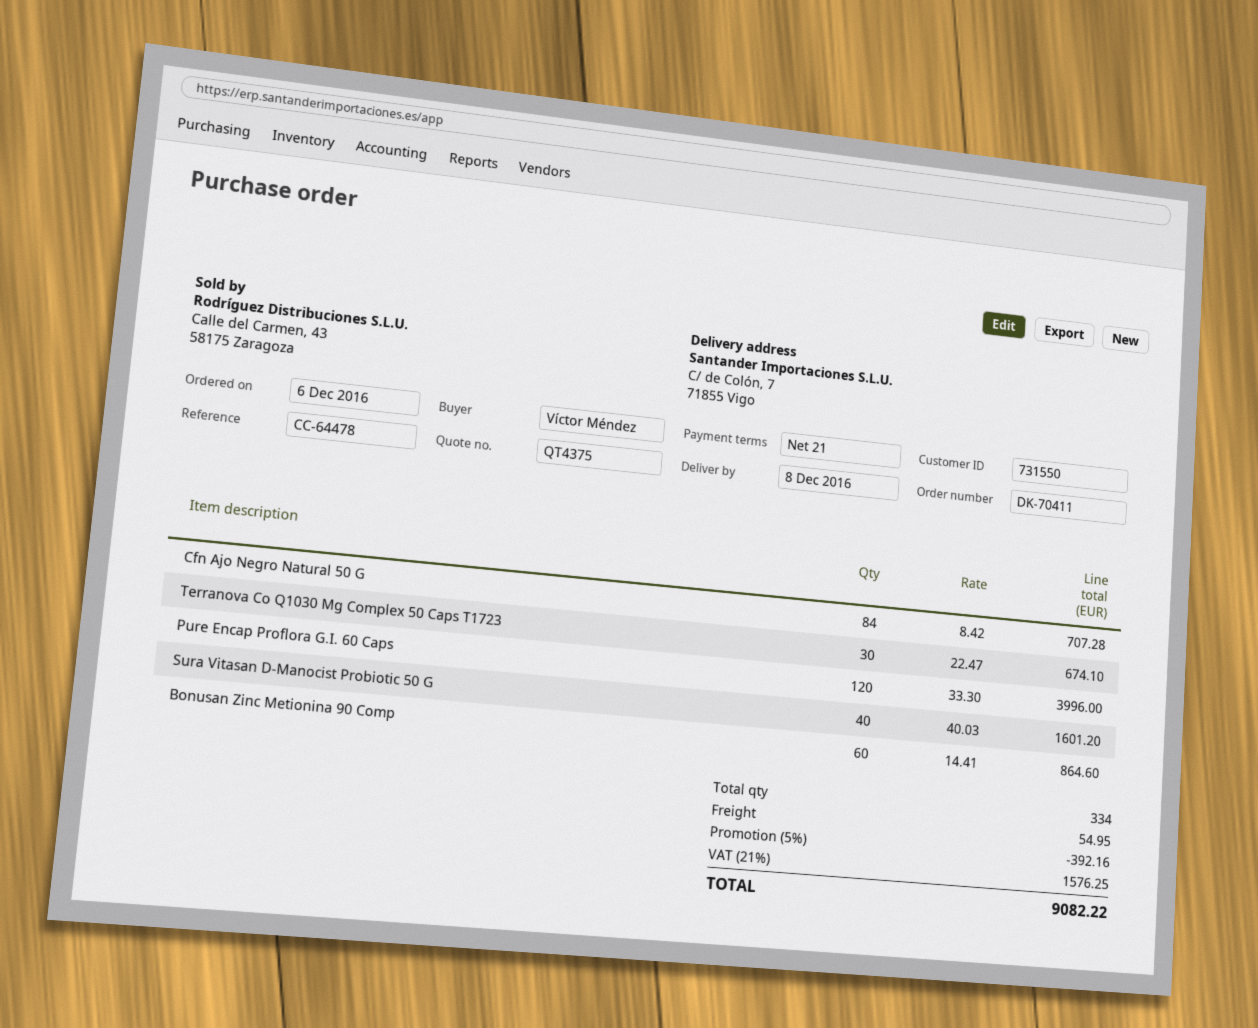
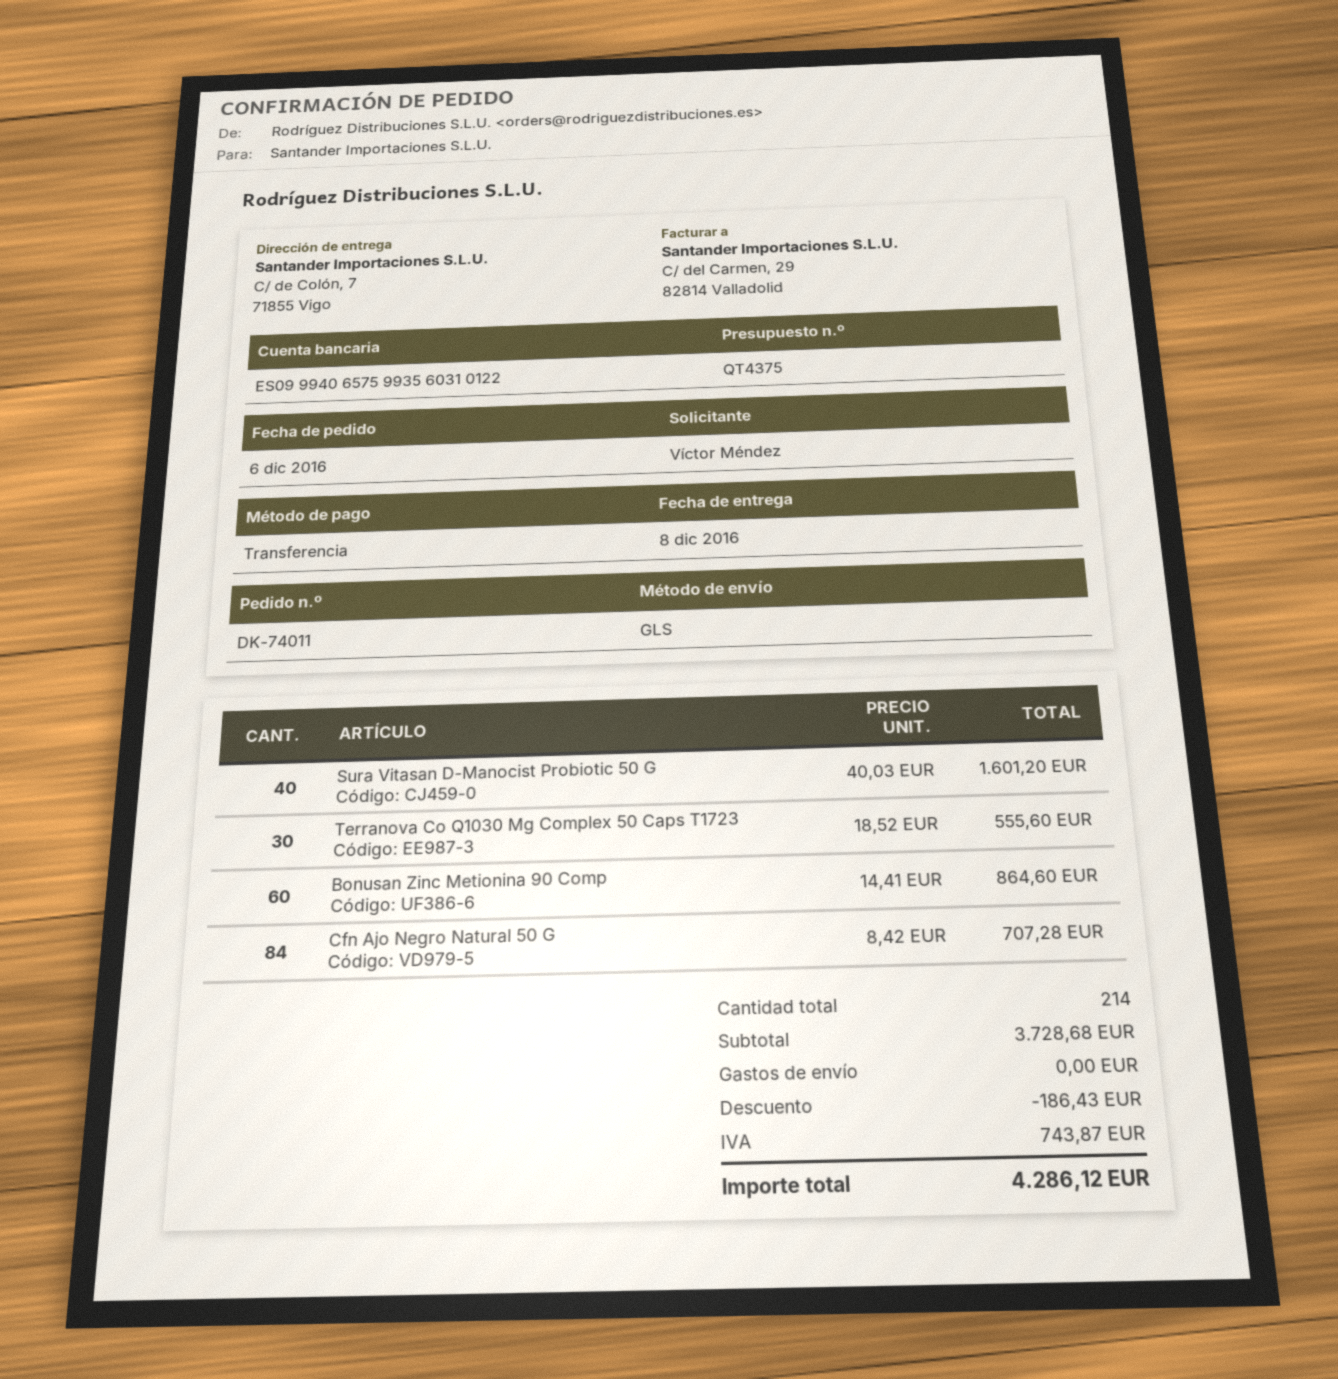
order number: DK-70411 -> DK-74011
Terranova Co Q1030 Mg Complex 50 Caps T1723: 30 x 22.47 = 674.10 -> 30 x 18.52 = 555.60
Pure Encap Proflora G.I. 60 Caps: 120 x 33.30 = 3996.00 -> none
total quantity: 334 -> 214
discount: 392.16 -> 186.43
shipping: 54.95 -> 0.00
tax: 1576.25 -> 743.87
total: 9082.22 -> 4286.12

